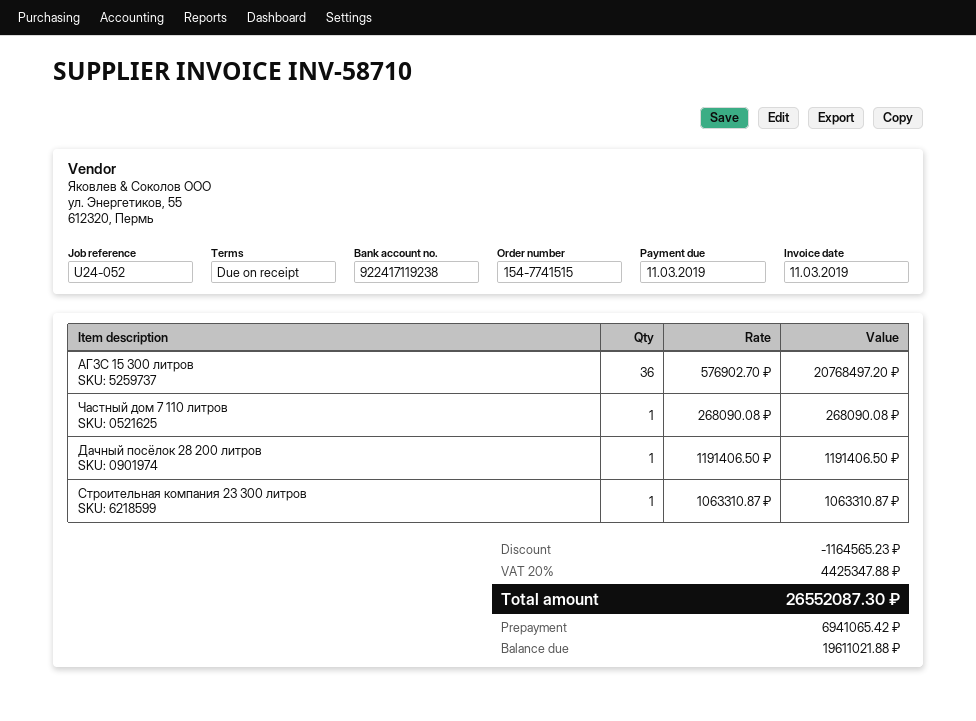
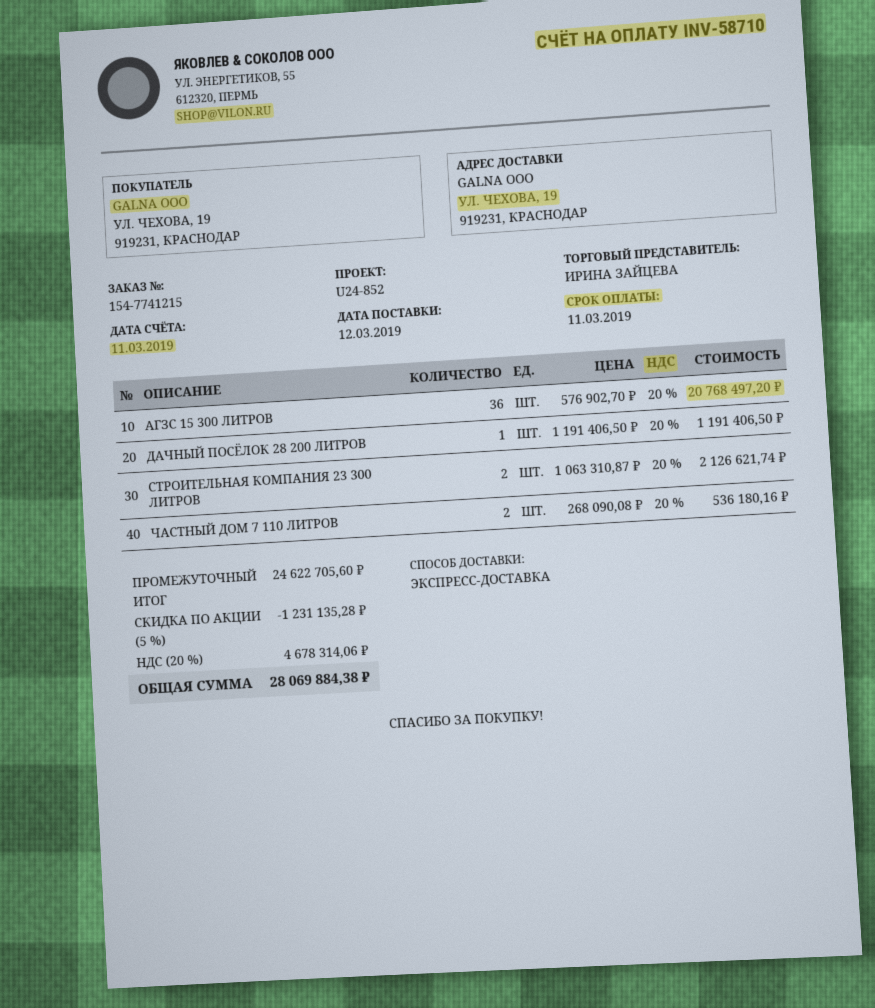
order number: 154-7741515 -> 154-7741215
reference: U24-052 -> U24-852
Частный дом 7 110 литров: 1 x 268090.08 = 268090.08 -> 2 x 268090.08 = 536180.16
Строительная компания 23 300 литров: 1 x 1063310.87 = 1063310.87 -> 2 x 1063310.87 = 2126621.74
discount: 1164565.23 -> 1231135.28
tax: 20% = 4425347.88 -> 20% = 4678314.06
total: 26552087.30 -> 28069884.38

